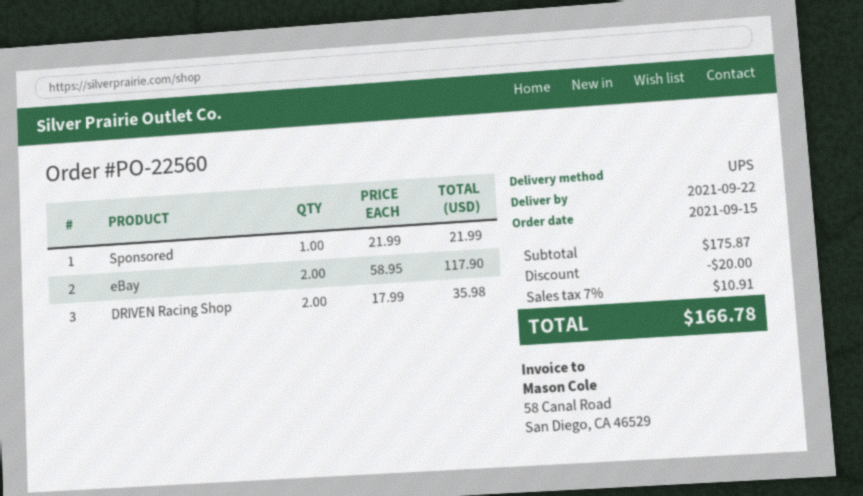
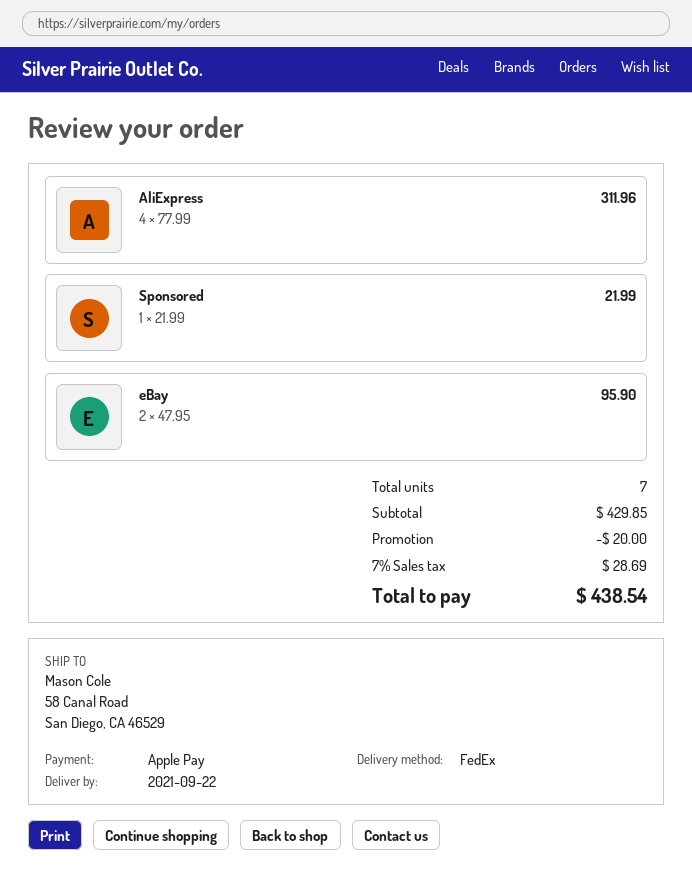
shipping method: UPS -> FedEx
eBay: 2 x 58.95 = 117.90 -> 2 x 47.95 = 95.90
DRIVEN Racing Shop: 2 x 17.99 = 35.98 -> none
AliExpress: none -> 4 x 77.99 = 311.96
subtotal: 175.87 -> 429.85
tax: 7% = 10.91 -> 7% = 28.69
total: 166.78 -> 438.54

